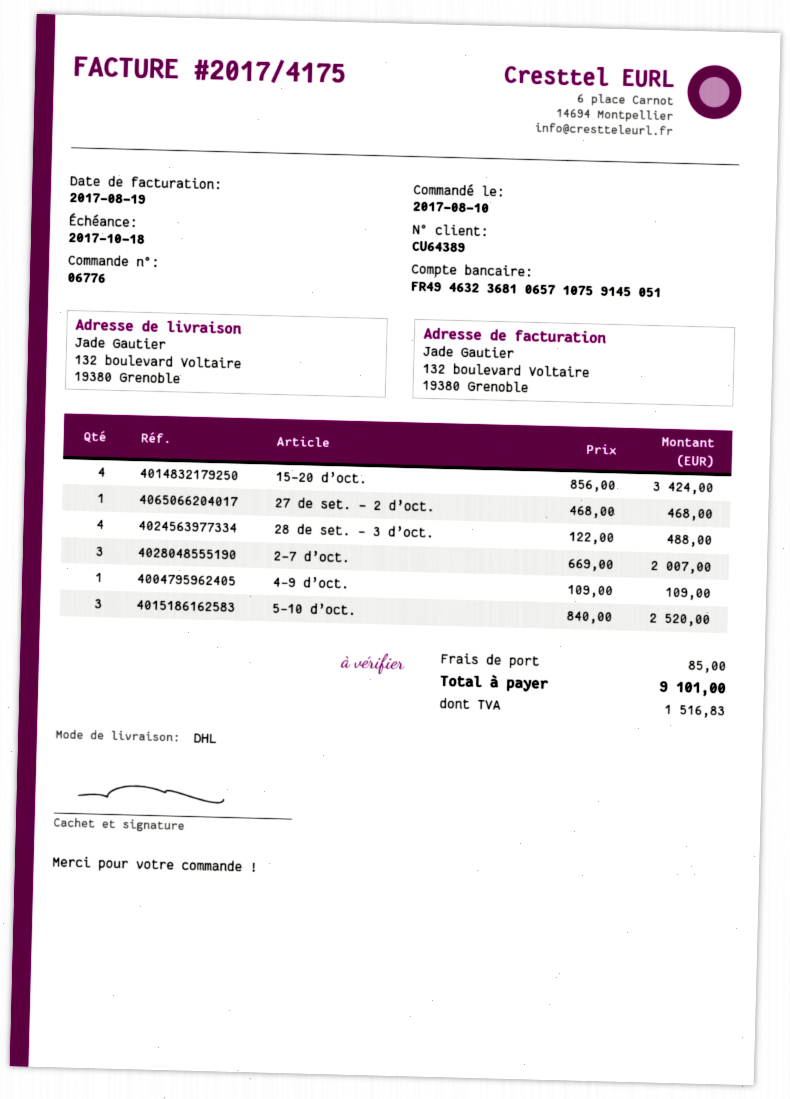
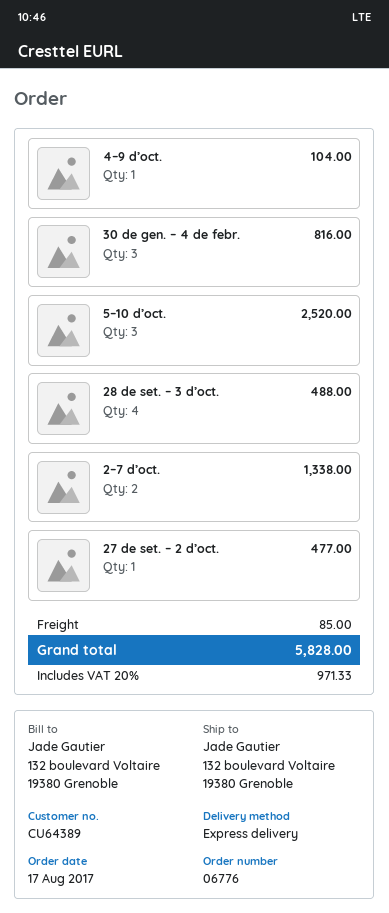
order date: 2017-08-10 -> 2017-08-17
shipping method: DHL -> express
15–20 d’oct.: 4 for 3424.00 -> none
27 de set. – 2 d’oct.: 1 for 468.00 -> 1 for 477.00
2–7 d’oct.: 3 for 2007.00 -> 2 for 1338.00
4–9 d’oct.: 1 for 109.00 -> 1 for 104.00
30 de gen. – 4 de febr.: none -> 3 for 816.00
tax: 1516.83 -> 971.33
total: 9101.00 -> 5828.00

